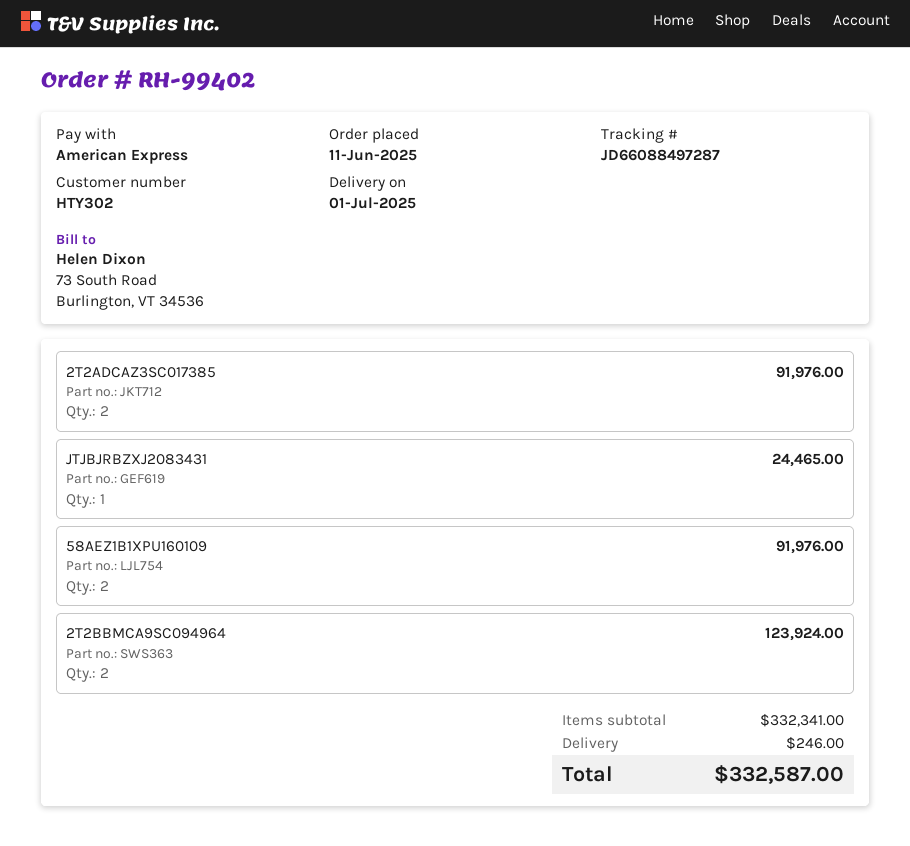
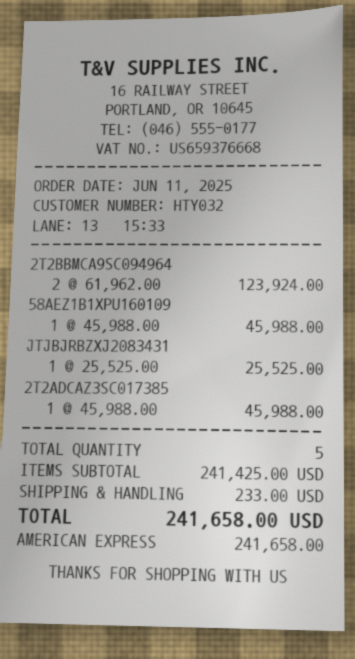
customer number: HTY302 -> HTY032
2T2ADCAZ3SC017385: 2 for 91976.00 -> 1 for 45988.00
JTJBJRBZXJ2083431: 1 for 24465.00 -> 1 for 25525.00
58AEZ1B1XPU160109: 2 for 91976.00 -> 1 for 45988.00
subtotal: 332341.00 -> 241425.00
shipping: 246.00 -> 233.00
total: 332587.00 -> 241658.00

